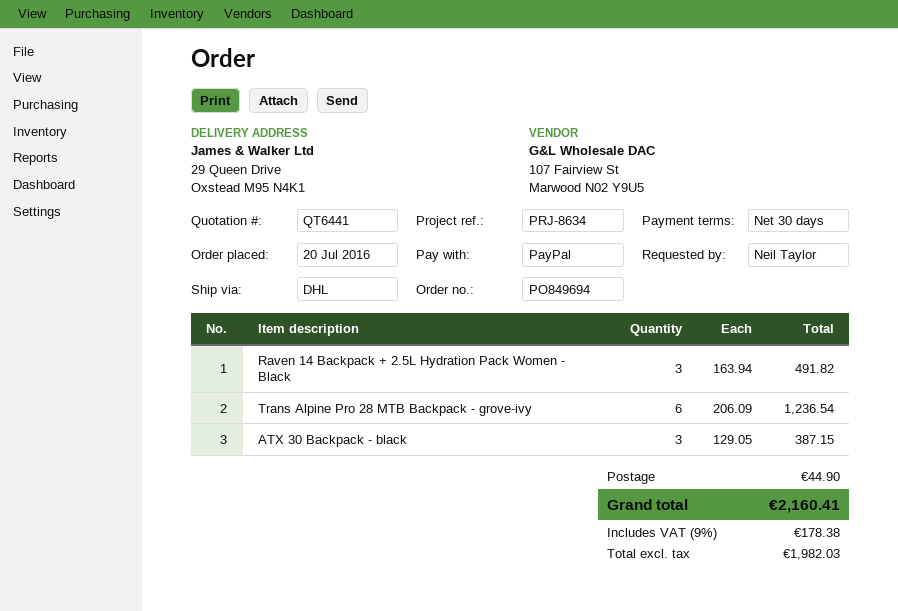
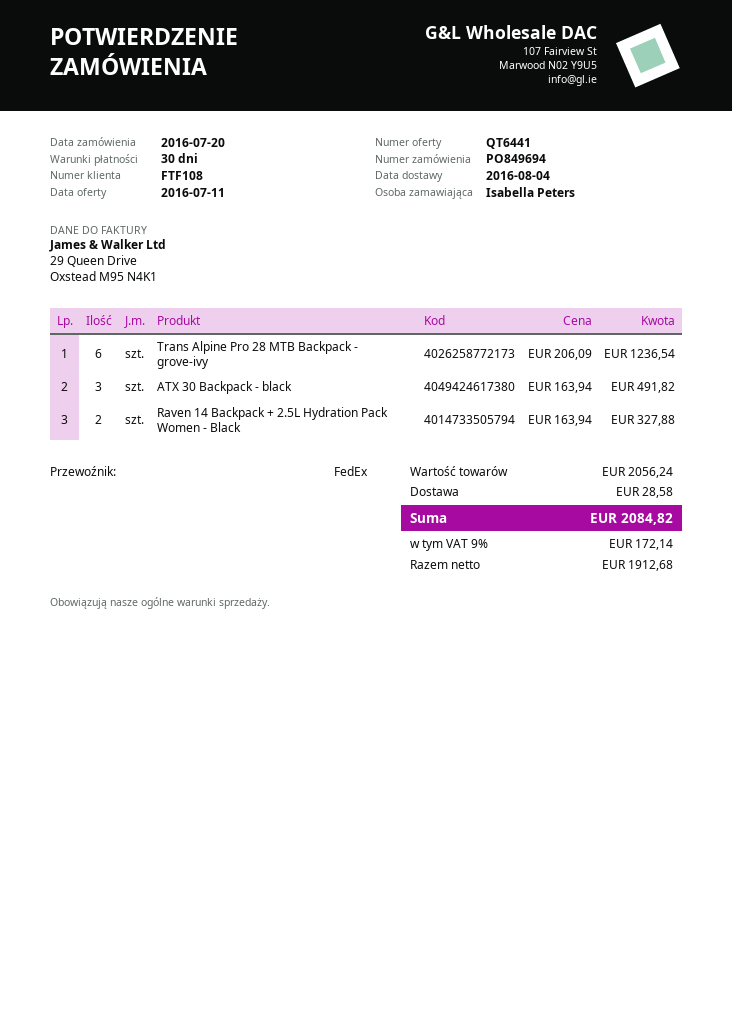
ordered by: Neil Taylor -> Isabella Peters
shipping method: DHL -> FedEx
Raven 14 Backpack + 2.5L Hydration Pack Women - Black: 3 x 163.94 = 491.82 -> 2 x 163.94 = 327.88
ATX 30 Backpack - black: 3 x 129.05 = 387.15 -> 3 x 163.94 = 491.82
shipping: 44.90 -> 28.58
net: 1982.03 -> 1912.68
tax: 9% = 178.38 -> 9% = 172.14
total: 2160.41 -> 2084.82

